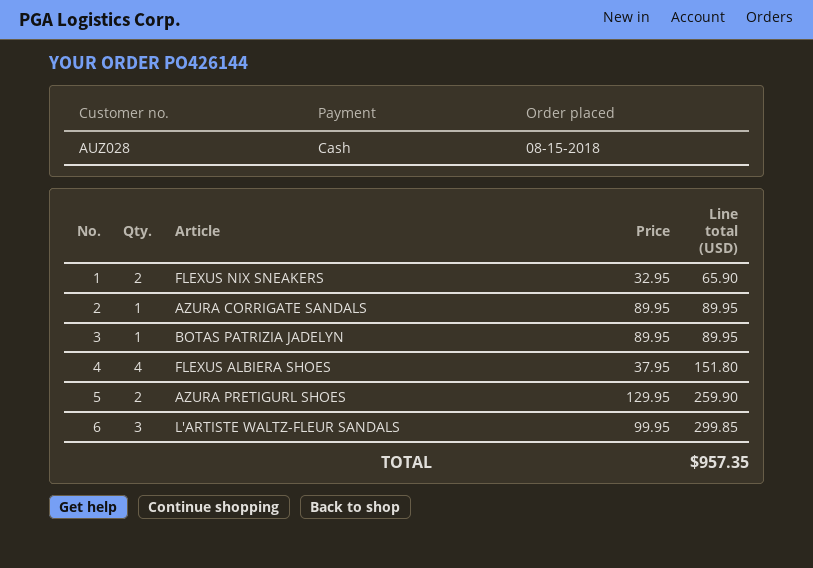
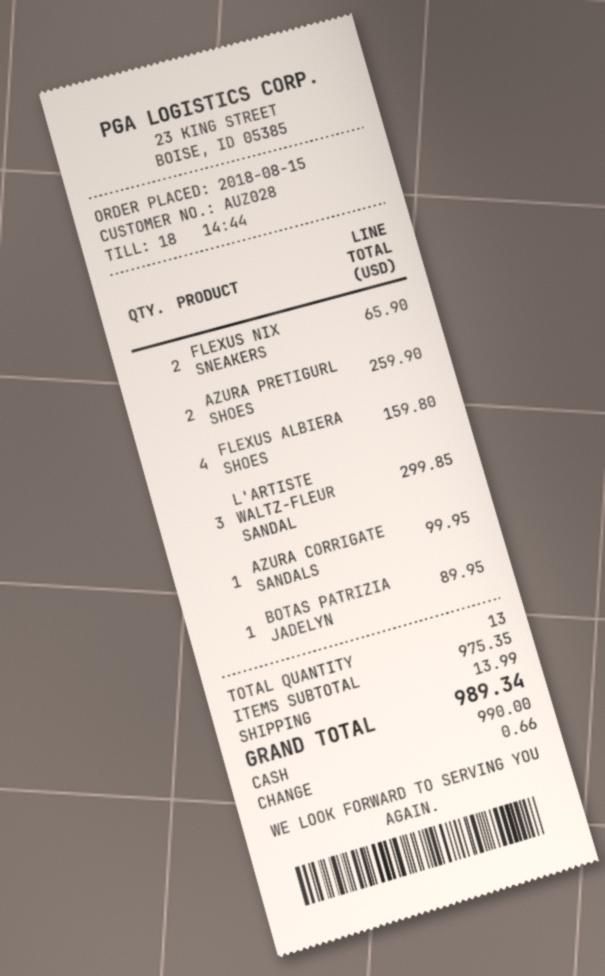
AZURA CORRIGATE SANDALS: 1 for 89.95 -> 1 for 99.95
FLEXUS ALBIERA SHOES: 4 for 151.80 -> 4 for 159.80
shipping: none -> 13.99
total: 957.35 -> 989.34

